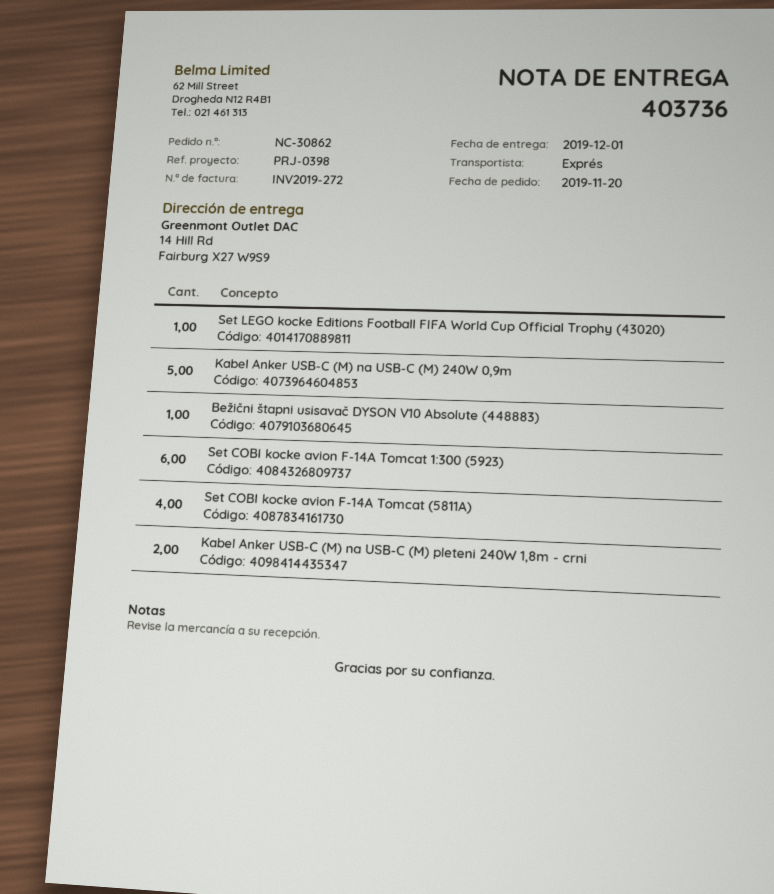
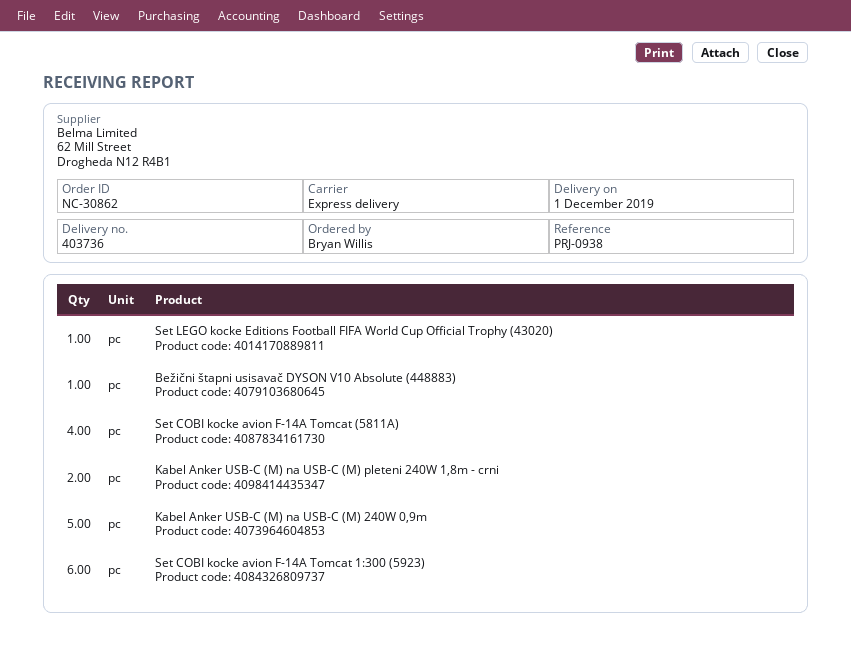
reference: PRJ-0398 -> PRJ-0938

